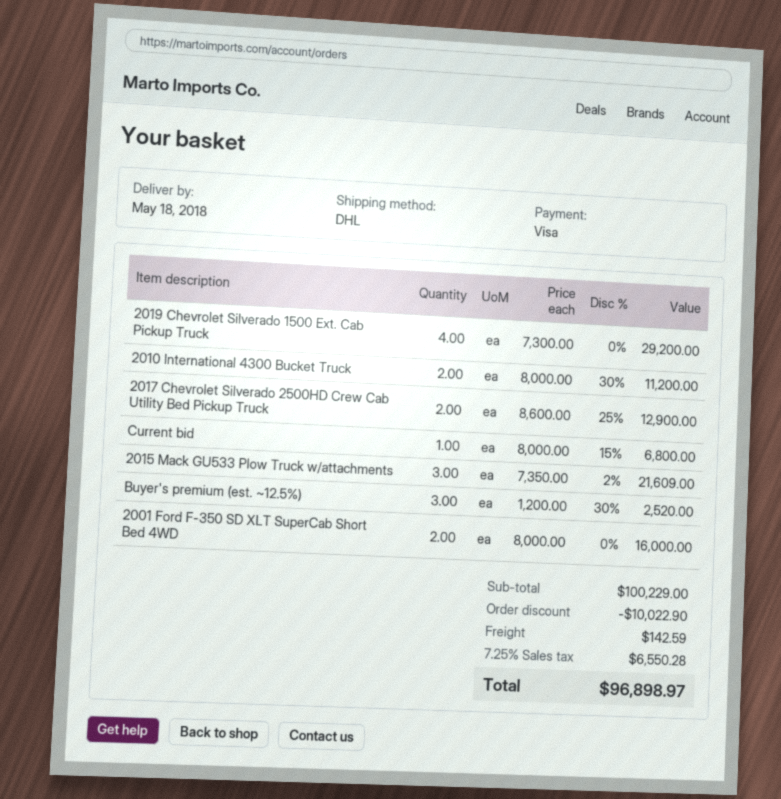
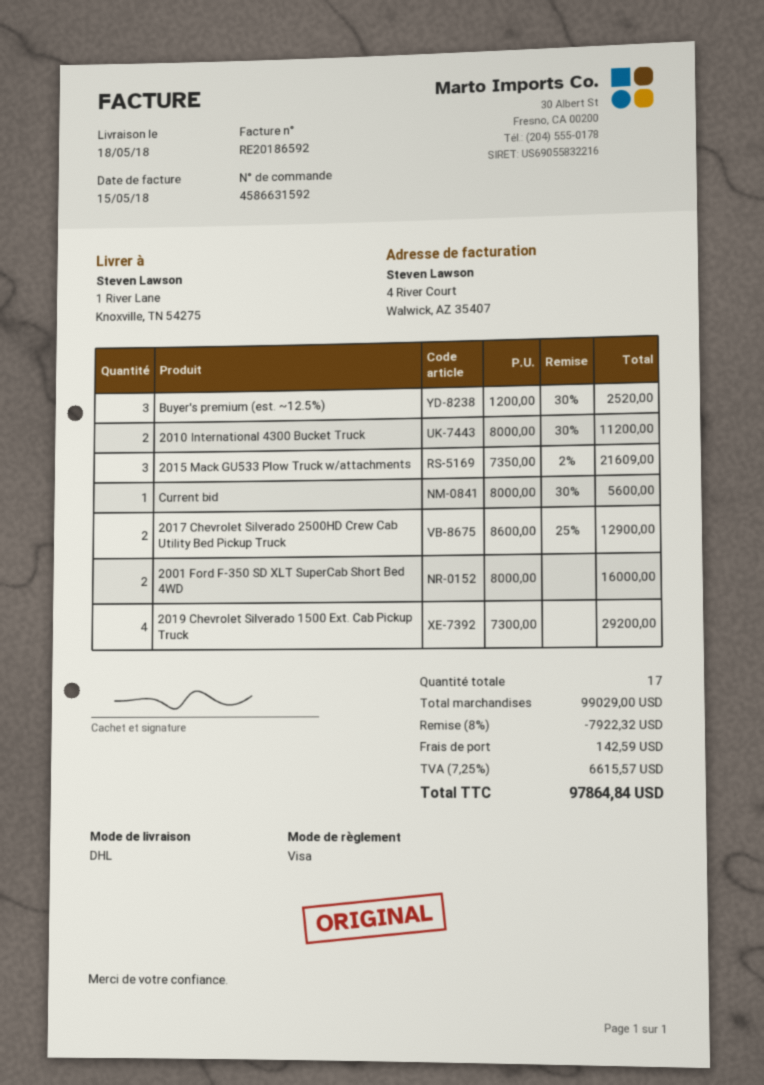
Current bid: 1 x 8000.00 - 15% = 6800.00 -> 1 x 8000.00 - 30% = 5600.00
subtotal: 100229.00 -> 99029.00
discount: 10022.90 -> 7922.32
tax: 7.25% = 6550.28 -> 7.25% = 6615.57
total: 96898.97 -> 97864.84

